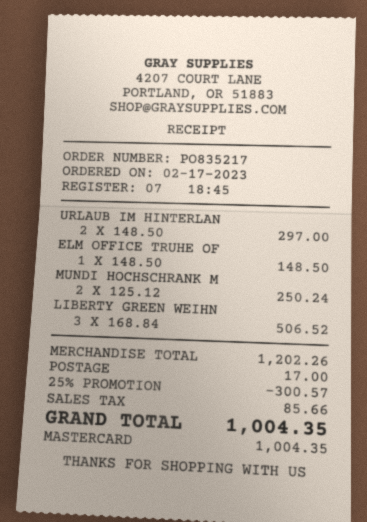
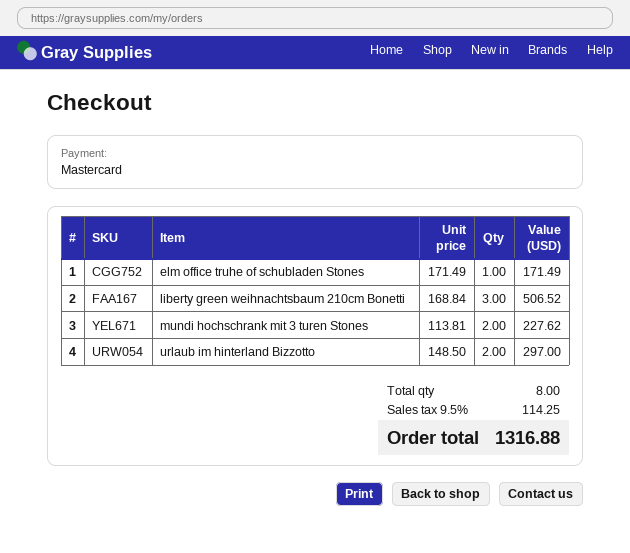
ELM OFFICE TRUHE OF: 1 x 148.50 = 148.50 -> 1 x 171.49 = 171.49
MUNDI HOCHSCHRANK M: 2 x 125.12 = 250.24 -> 2 x 113.81 = 227.62
discount: 25% = 300.57 -> none
shipping: 17.00 -> none
tax: 85.66 -> 114.25
total: 1004.35 -> 1316.88

